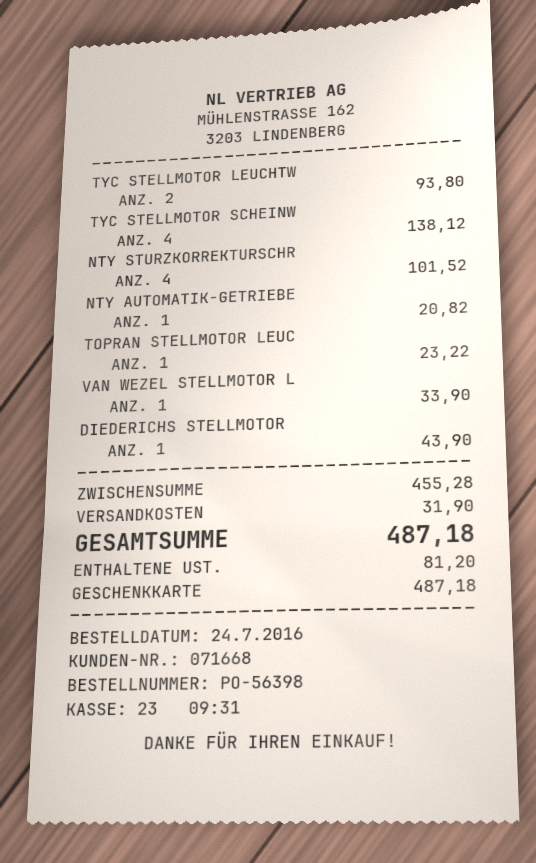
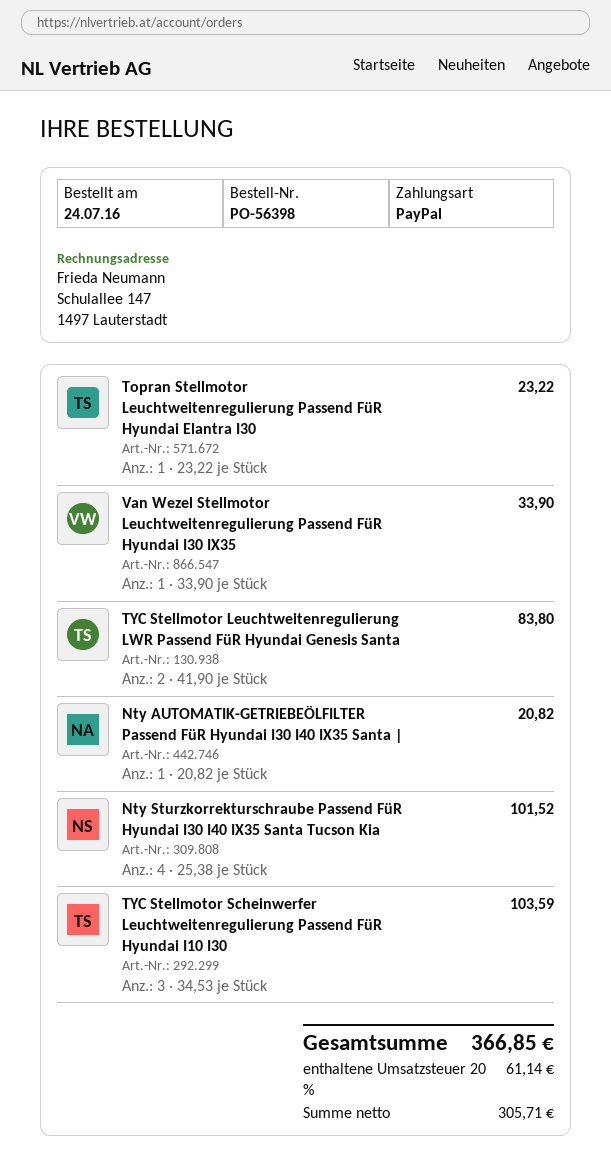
payment method: gift card -> PayPal
TYC STELLMOTOR LEUCHTW: 2 for 93.80 -> 2 for 83.80
TYC STELLMOTOR SCHEINW: 4 for 138.12 -> 3 for 103.59
DIEDERICHS STELLMOTOR: 1 for 43.90 -> none
shipping: 31.90 -> none
tax: 81.20 -> 61.14
total: 487.18 -> 366.85

